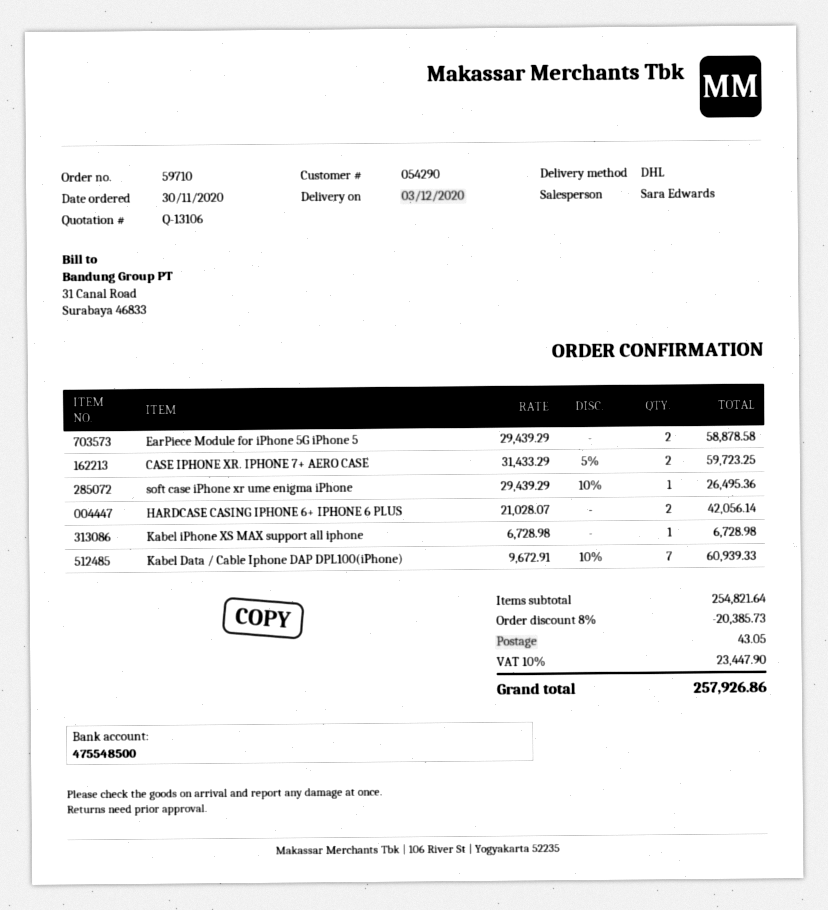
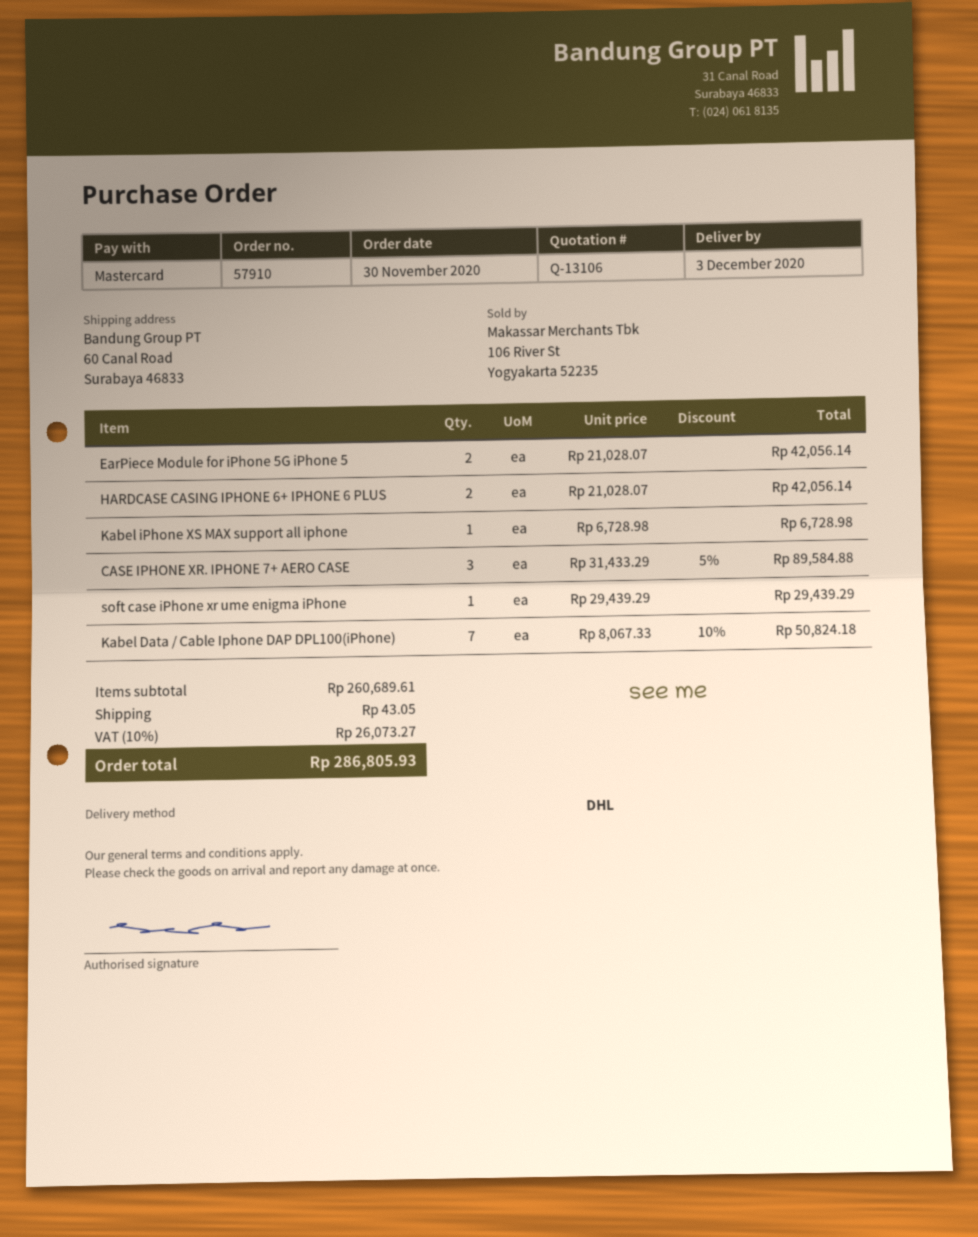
order number: 59710 -> 57910
EarPiece Module for iPhone 5G iPhone 5: 2 x 29439.29 = 58878.58 -> 2 x 21028.07 = 42056.14
CASE IPHONE XR. IPHONE 7+ AERO CASE: 2 x 31433.29 - 5% = 59723.25 -> 3 x 31433.29 - 5% = 89584.88
soft case iPhone xr ume enigma iPhone: 1 x 29439.29 - 10% = 26495.36 -> 1 x 29439.29 = 29439.29
Kabel Data / Cable Iphone DAP DPL100(iPhone): 7 x 9672.91 - 10% = 60939.33 -> 7 x 8067.33 - 10% = 50824.18
subtotal: 254821.64 -> 260689.61
discount: 8% = 20385.73 -> none
tax: 10% = 23447.90 -> 10% = 26073.27
total: 257926.86 -> 286805.93

